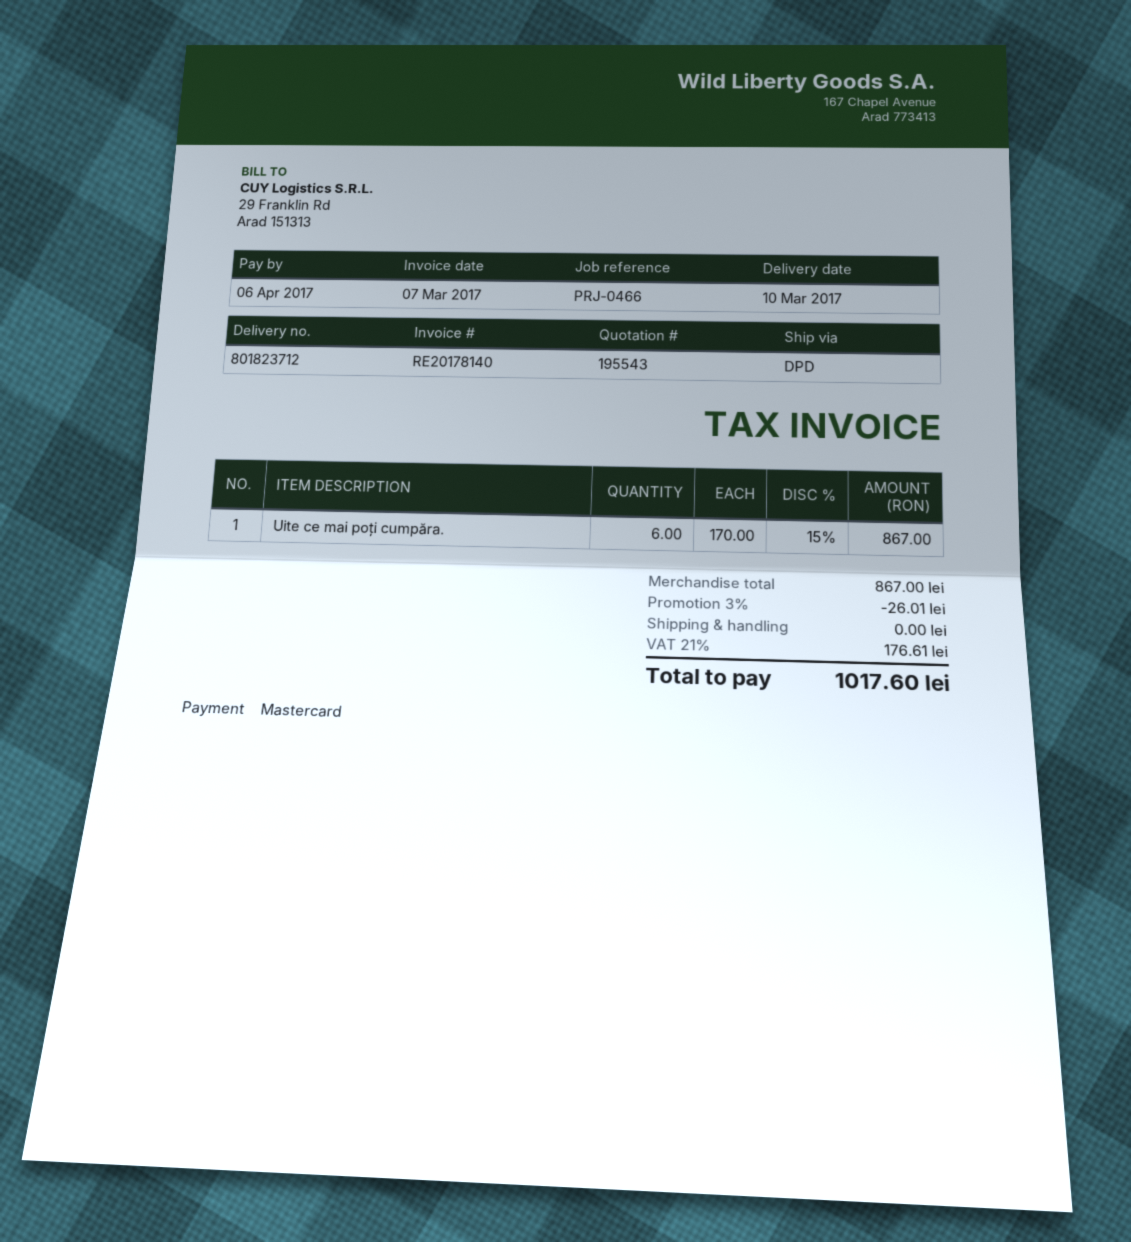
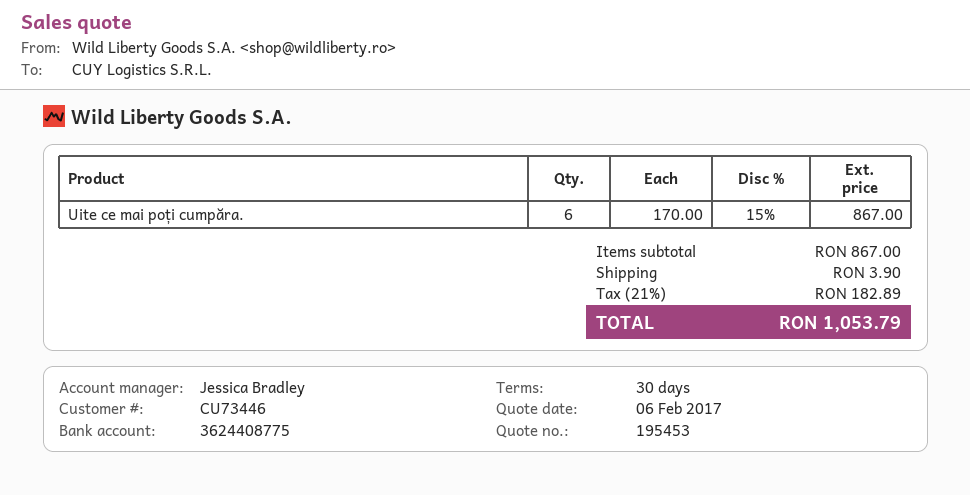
quote number: 195543 -> 195453
discount: 3% = 26.01 -> none
shipping: 0.00 -> 3.90
tax: 21% = 176.61 -> 21% = 182.89
total: 1017.60 -> 1053.79

